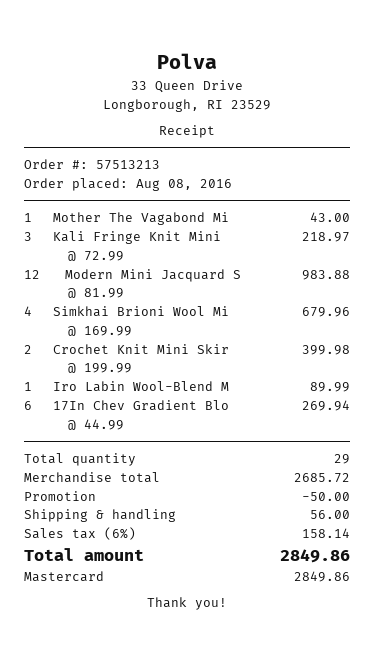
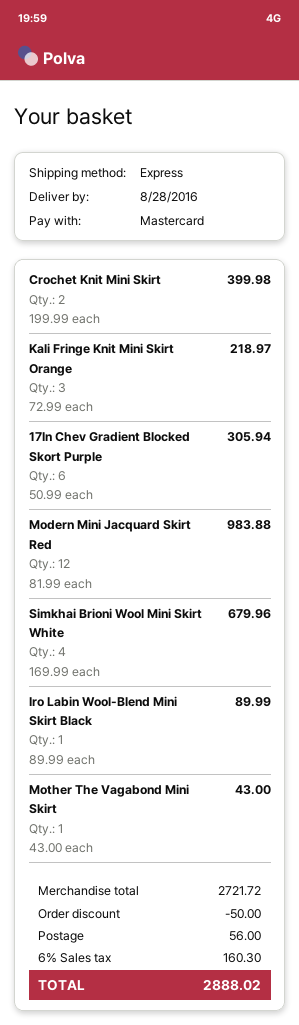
17In Chev Gradient Blo: 6 x 44.99 = 269.94 -> 6 x 50.99 = 305.94
subtotal: 2685.72 -> 2721.72
tax: 6% = 158.14 -> 6% = 160.30
total: 2849.86 -> 2888.02

